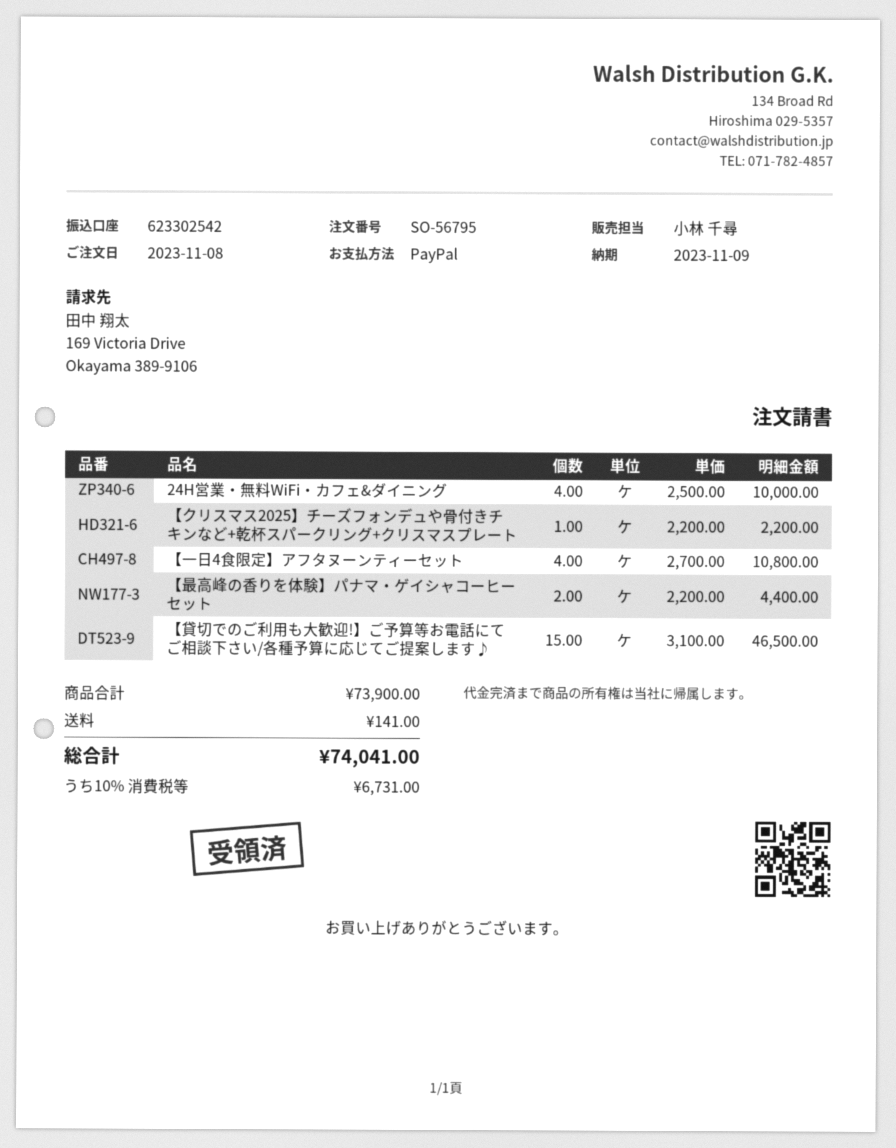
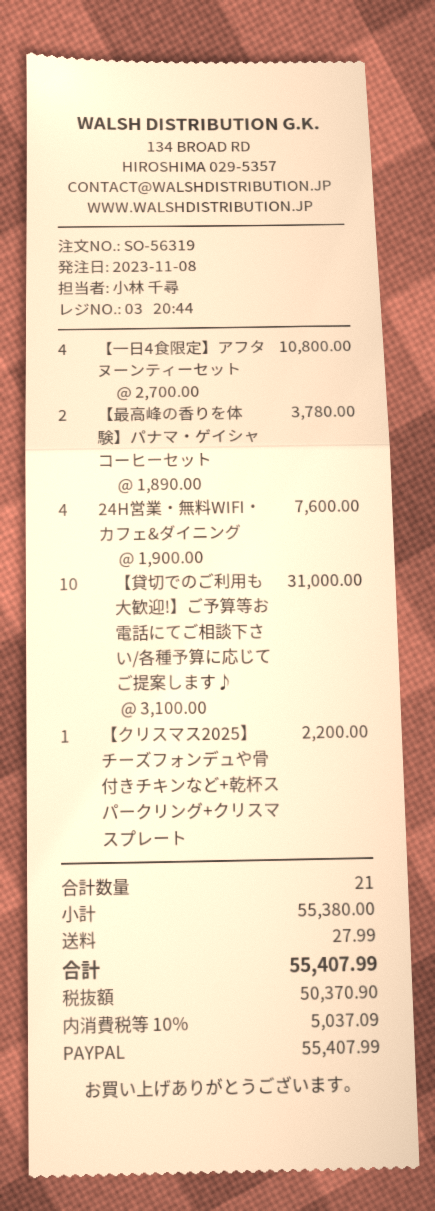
order number: SO-56795 -> SO-56319
24H営業・無料WiFi・カフェ&ダイニング: 4 x 2500.00 = 10000.00 -> 4 x 1900.00 = 7600.00
【最高峰の香りを体験】パナマ・ゲイシャコーヒーセット: 2 x 2200.00 = 4400.00 -> 2 x 1890.00 = 3780.00
【貸切でのご利用も大歓迎!】ご予算等お電話にてご相談下さい/各種予算に応じてご提案します♪: 15 x 3100.00 = 46500.00 -> 10 x 3100.00 = 31000.00
subtotal: 73900.00 -> 55380.00
shipping: 141.00 -> 27.99
tax: 10% = 6731.00 -> 10% = 5037.09
total: 74041.00 -> 55407.99

